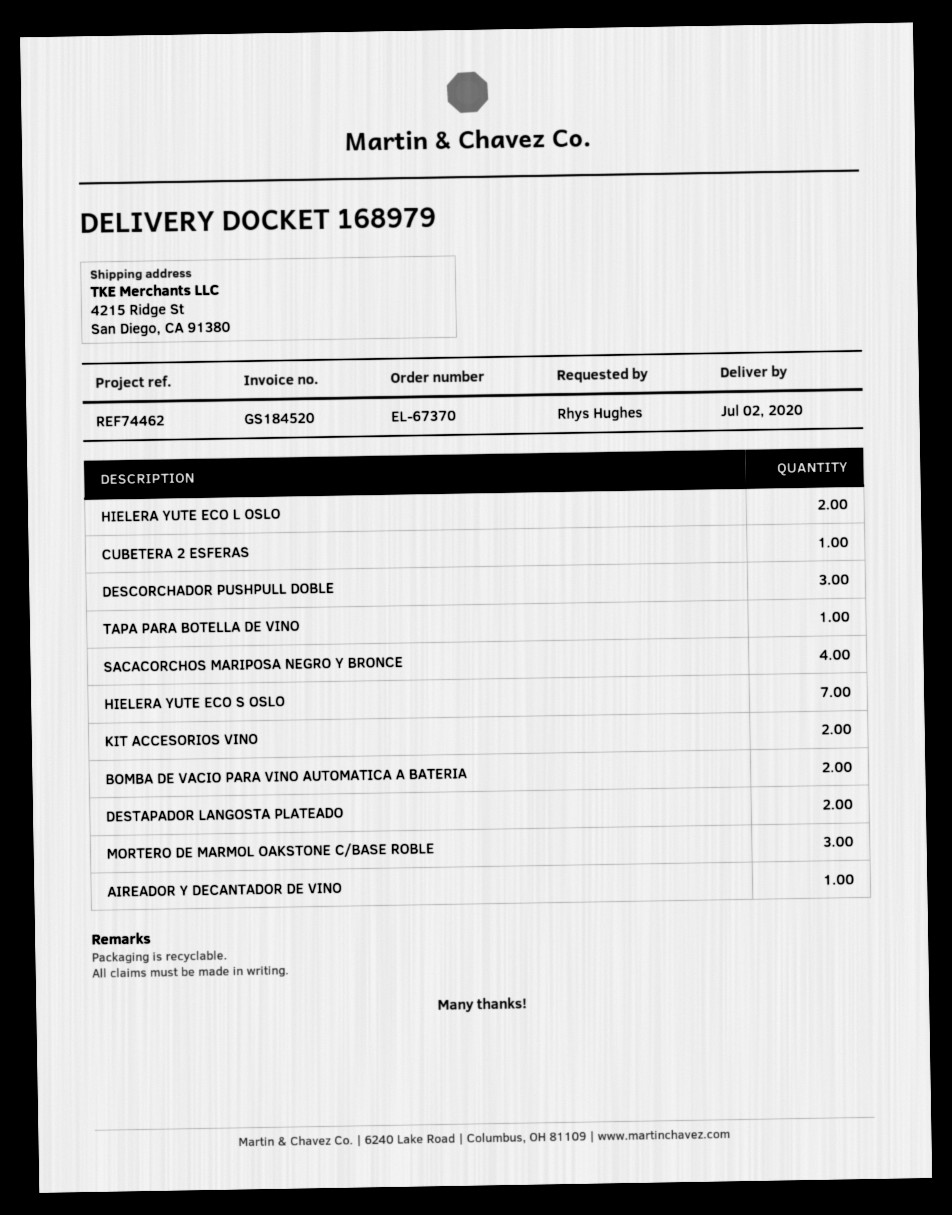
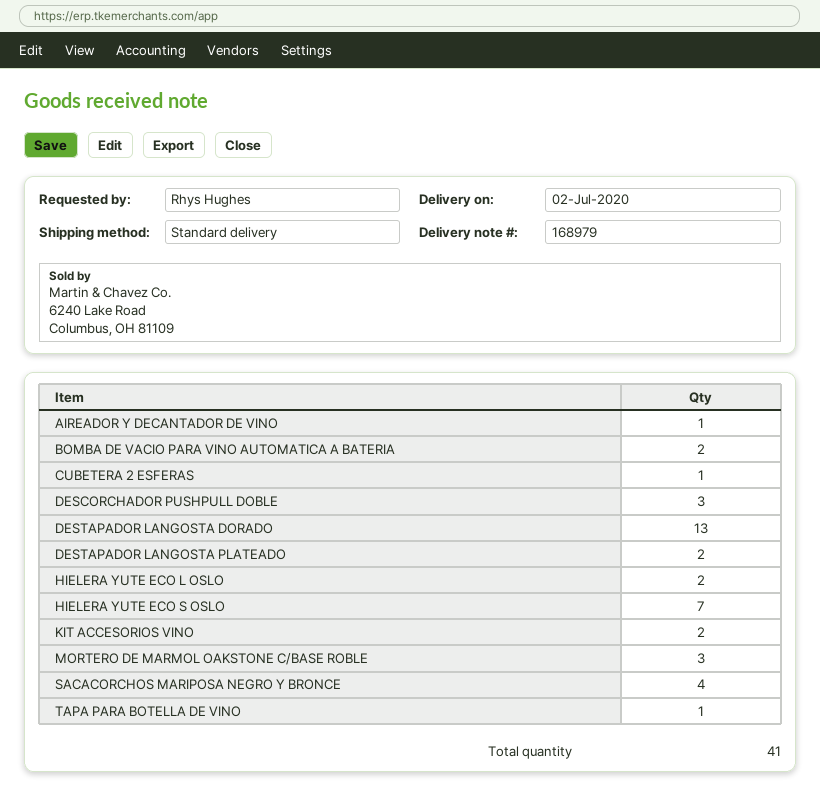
DESTAPADOR LANGOSTA DORADO: none -> 13

